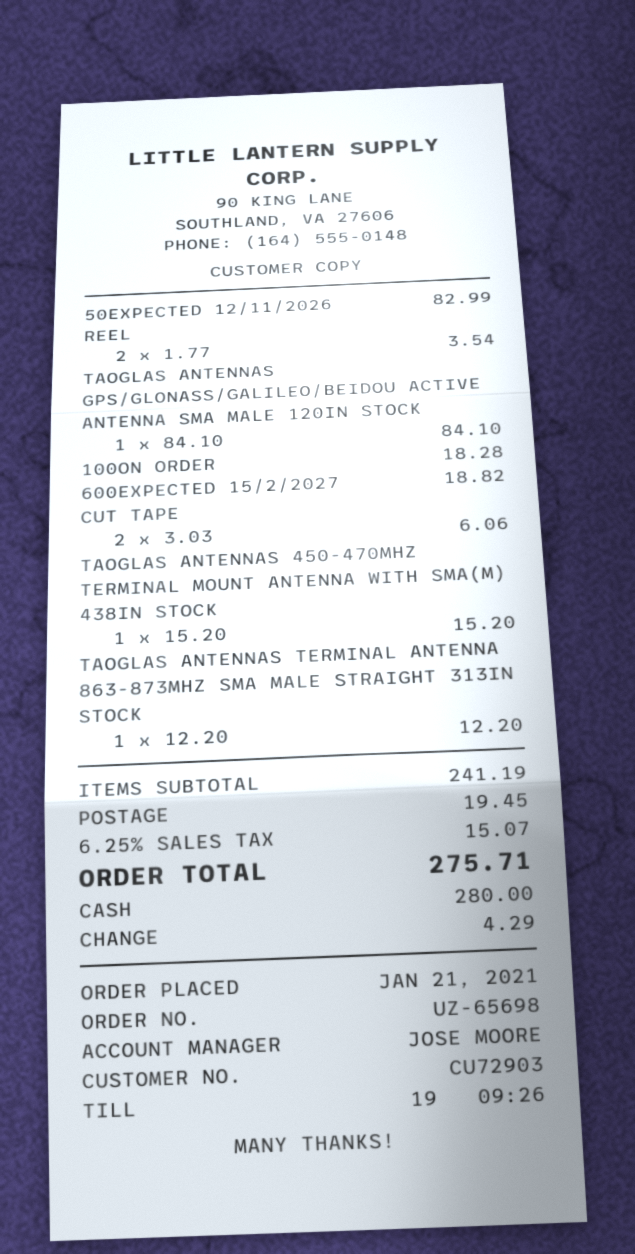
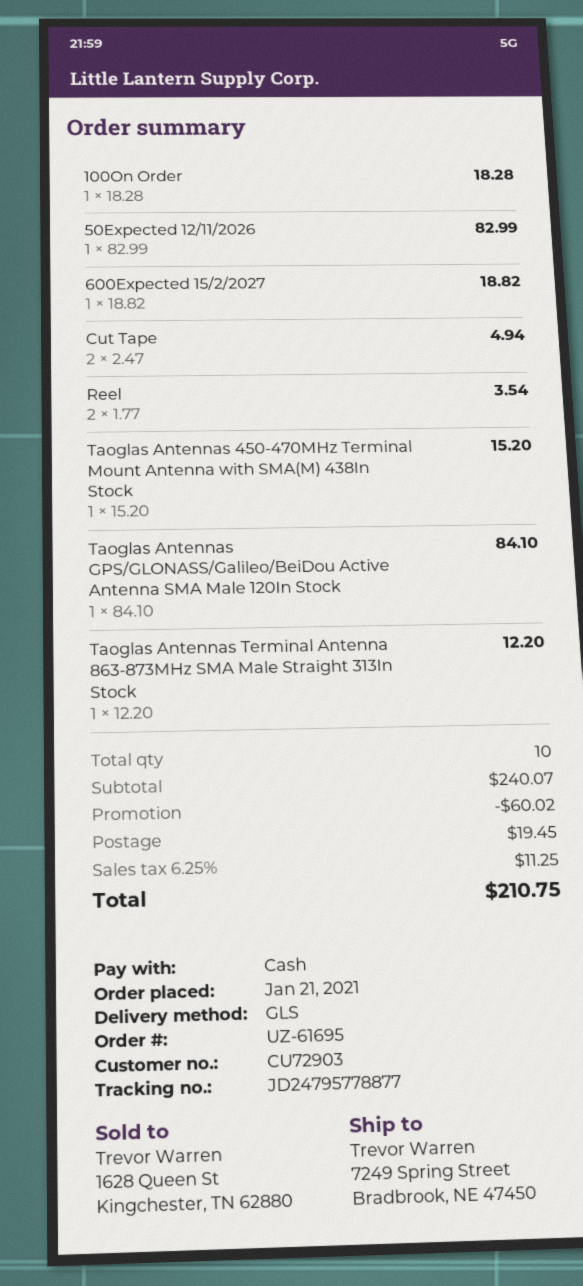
order number: UZ-65698 -> UZ-61695
CUT TAPE: 2 x 3.03 = 6.06 -> 2 x 2.47 = 4.94
subtotal: 241.19 -> 240.07
discount: none -> 60.02
tax: 6.25% = 15.07 -> 6.25% = 11.25
total: 275.71 -> 210.75

